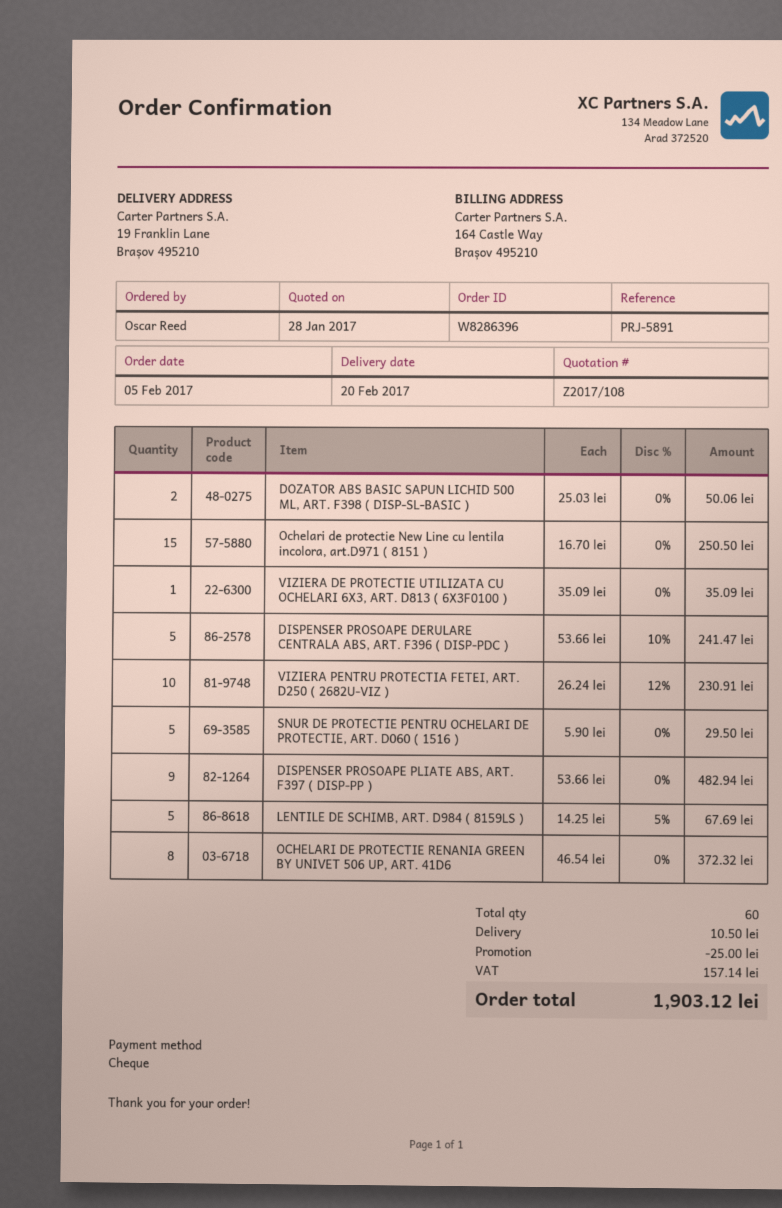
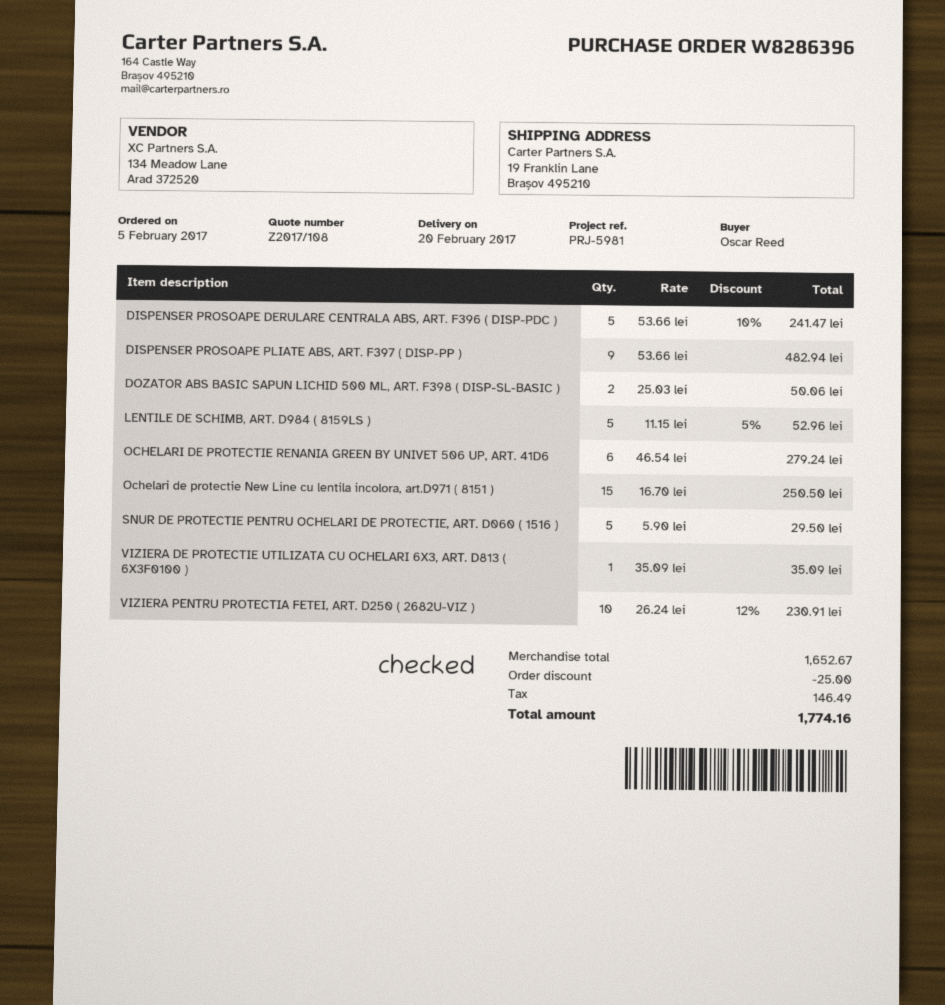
reference: PRJ-5891 -> PRJ-5981
LENTILE DE SCHIMB, ART. D984 ( 8159LS ): 5 x 14.25 - 5% = 67.69 -> 5 x 11.15 - 5% = 52.96
OCHELARI DE PROTECTIE RENANIA GREEN BY UNIVET 506 UP, ART. 41D6: 8 x 46.54 = 372.32 -> 6 x 46.54 = 279.24
shipping: 10.50 -> none
tax: 157.14 -> 146.49
total: 1903.12 -> 1774.16

